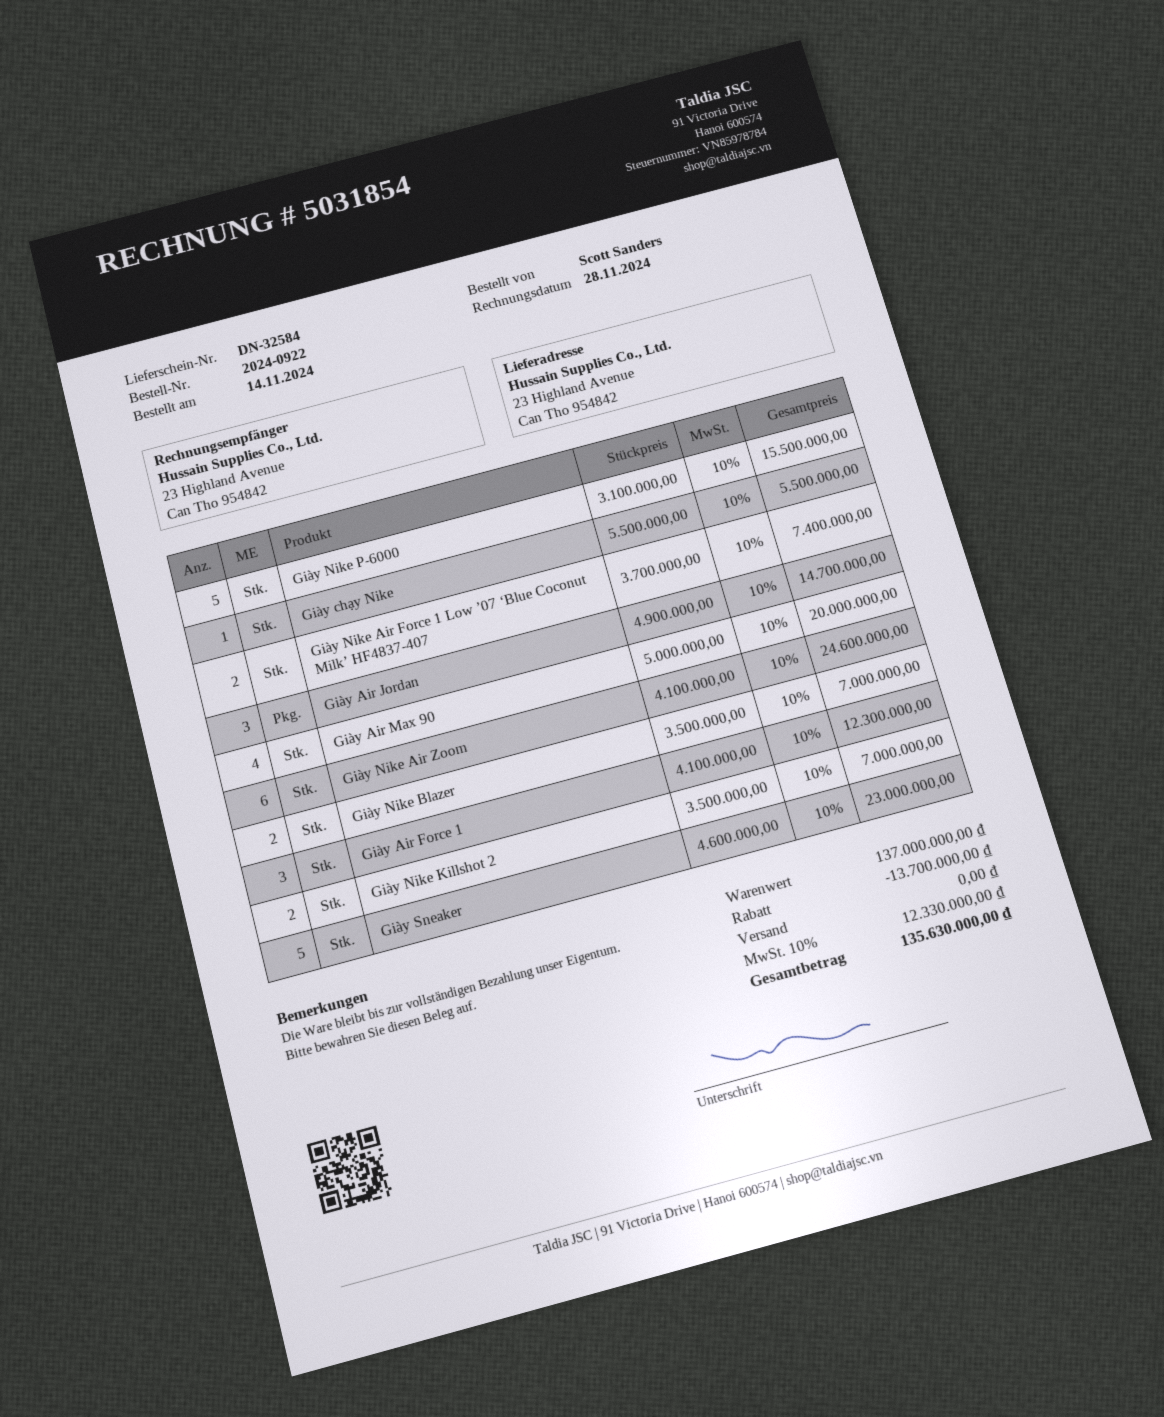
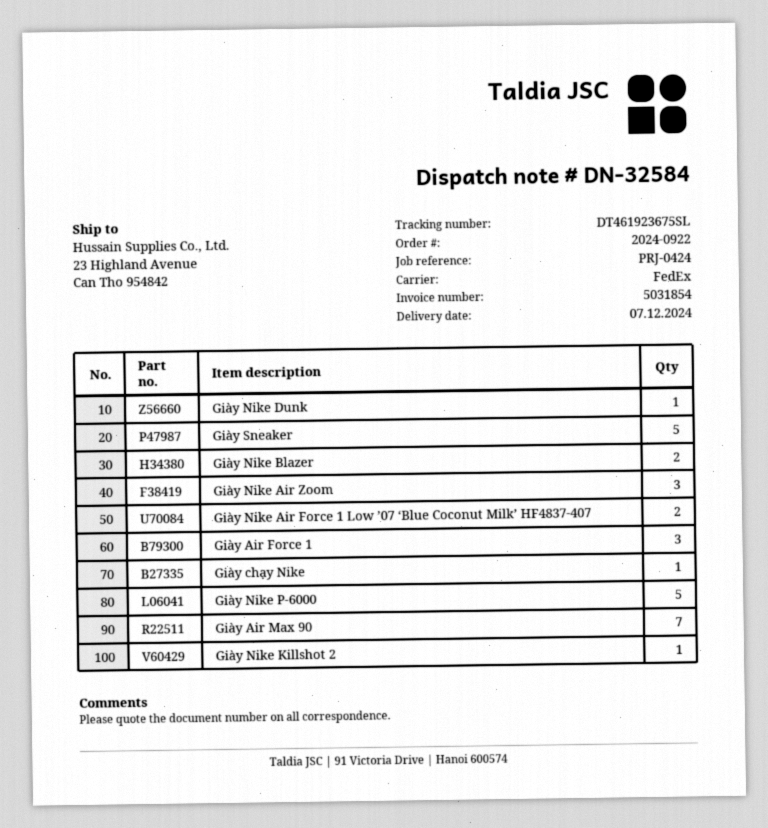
Giày Air Jordan: 3 -> none
Giày Air Max 90: 4 -> 7
Giày Nike Air Zoom: 6 -> 3
Giày Nike Killshot 2: 2 -> 1
Giày Nike Dunk: none -> 1

